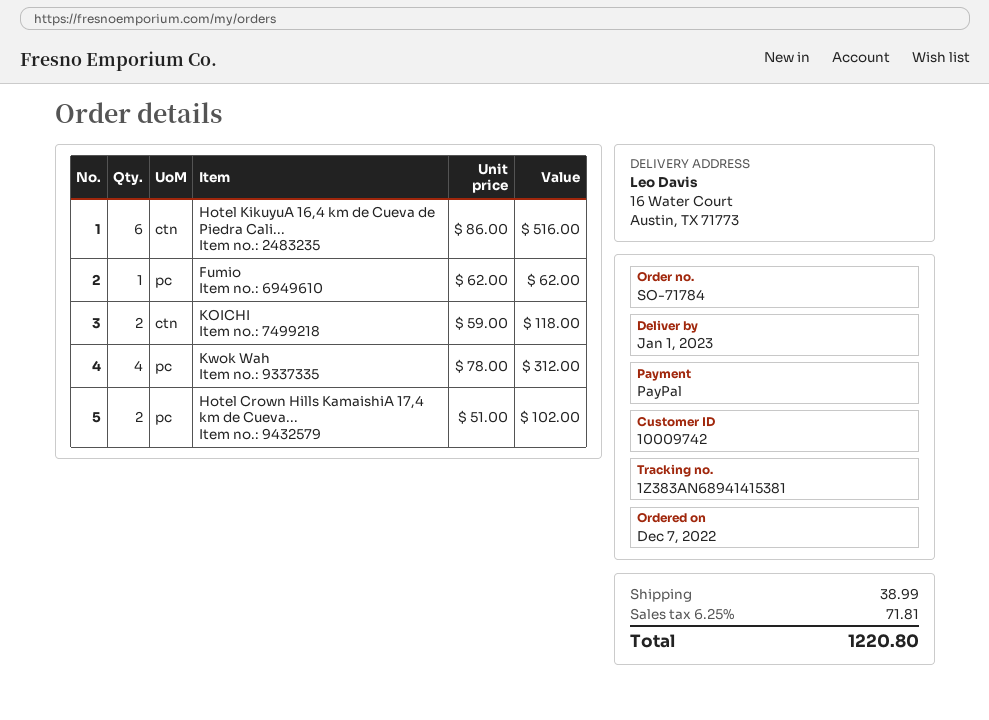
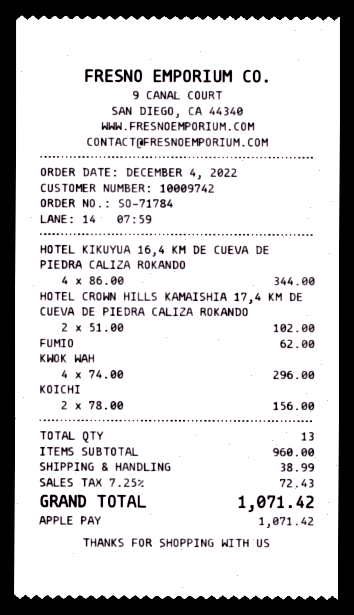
order date: 2022-12-07 -> 2022-12-04
payment method: PayPal -> Apple Pay
Hotel KikuyuA 16,4 km de Cueva de Piedra Cali...: 6 x 86.00 = 516.00 -> 4 x 86.00 = 344.00
KOICHI: 2 x 59.00 = 118.00 -> 2 x 78.00 = 156.00
Kwok Wah: 4 x 78.00 = 312.00 -> 4 x 74.00 = 296.00
tax: 6.25% = 71.81 -> 7.25% = 72.43
total: 1220.80 -> 1071.42

